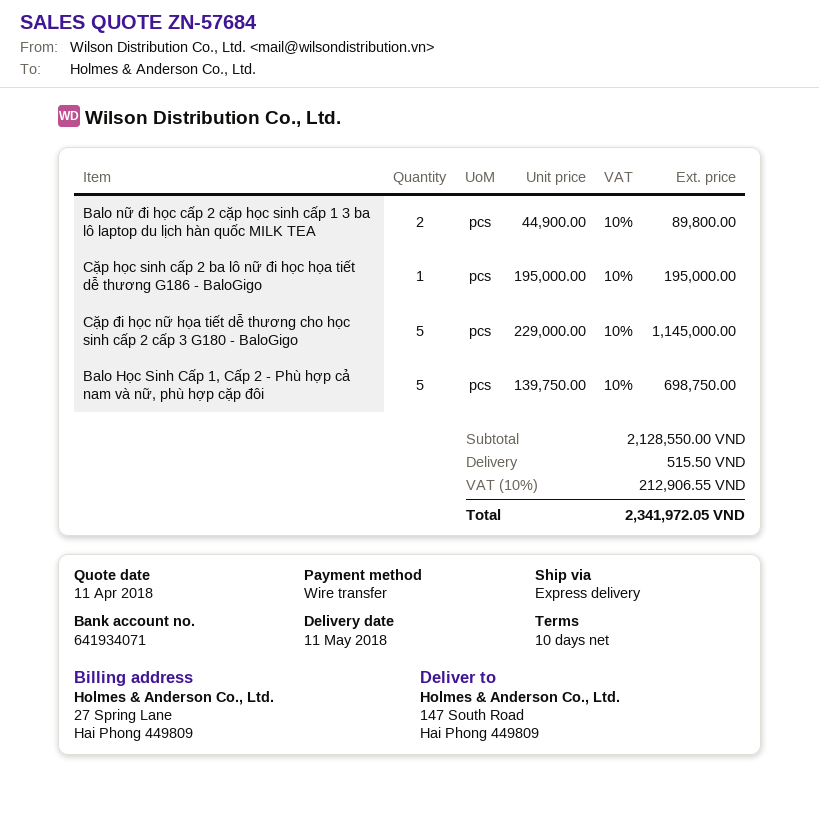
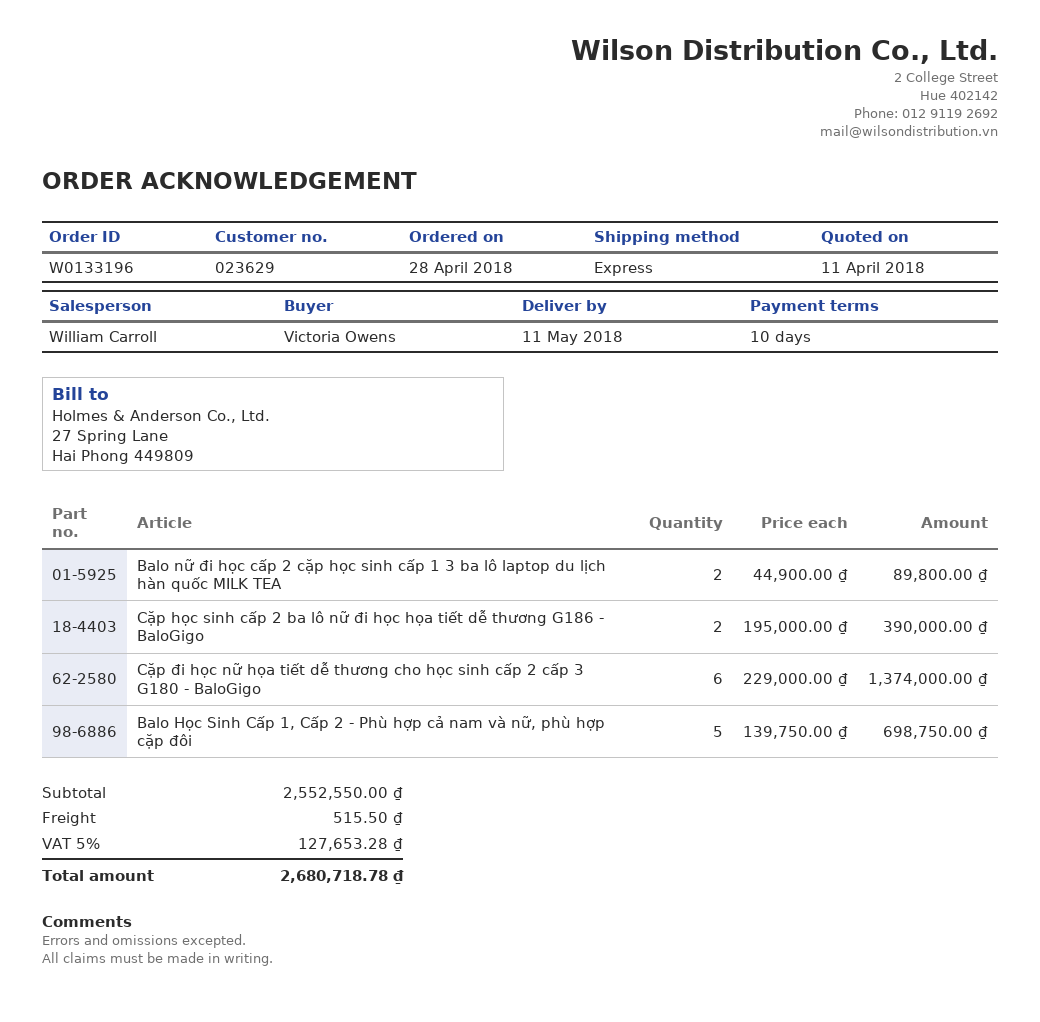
Cặp học sinh cấp 2 ba lô nữ đi học họa tiết dễ thương G186 - BaloGigo: 1 x 195000.00 = 195000.00 -> 2 x 195000.00 = 390000.00
Cặp đi học nữ họa tiết dễ thương cho học sinh cấp 2 cấp 3 G180 - BaloGigo: 5 x 229000.00 = 1145000.00 -> 6 x 229000.00 = 1374000.00
subtotal: 2128550.00 -> 2552550.00
tax: 10% = 212906.55 -> 5% = 127653.28
total: 2341972.05 -> 2680718.78

